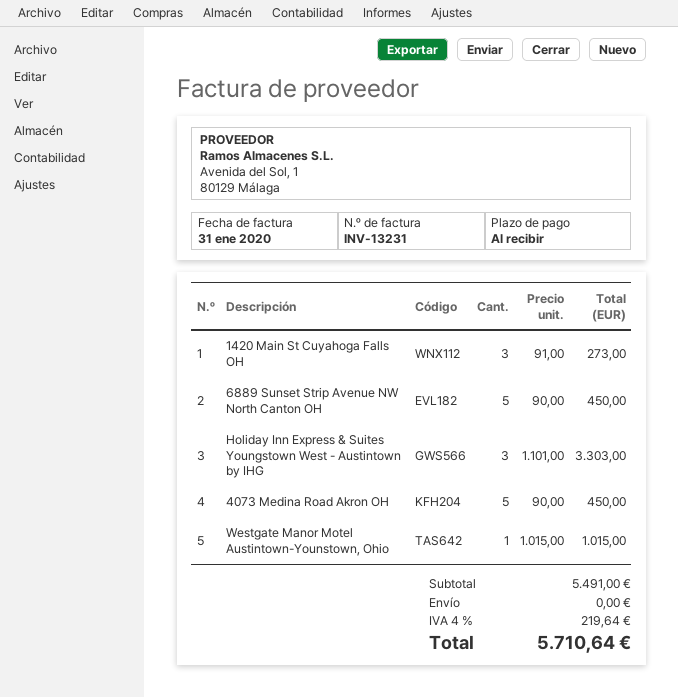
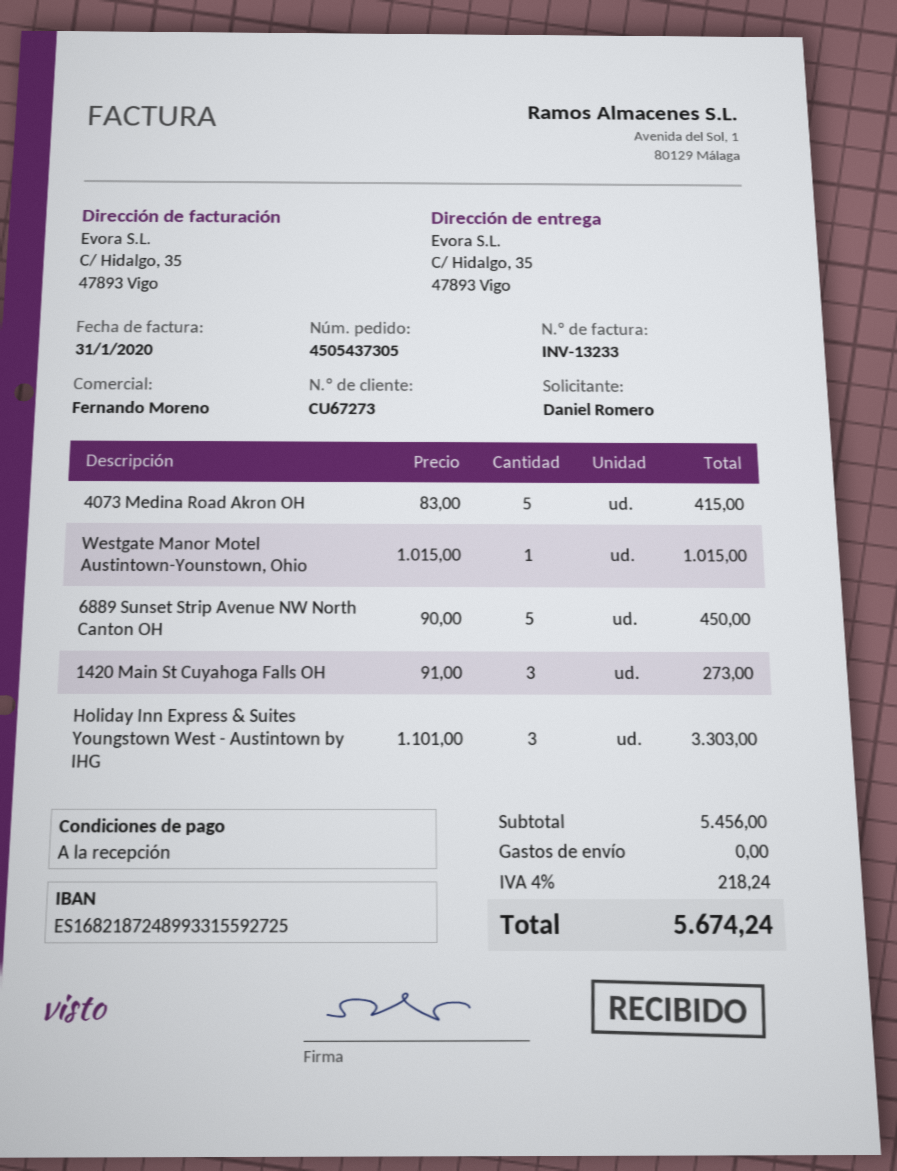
invoice number: INV-13231 -> INV-13233
4073 Medina Road Akron OH: 5 x 90.00 = 450.00 -> 5 x 83.00 = 415.00
subtotal: 5491.00 -> 5456.00
tax: 4% = 219.64 -> 4% = 218.24
total: 5710.64 -> 5674.24

